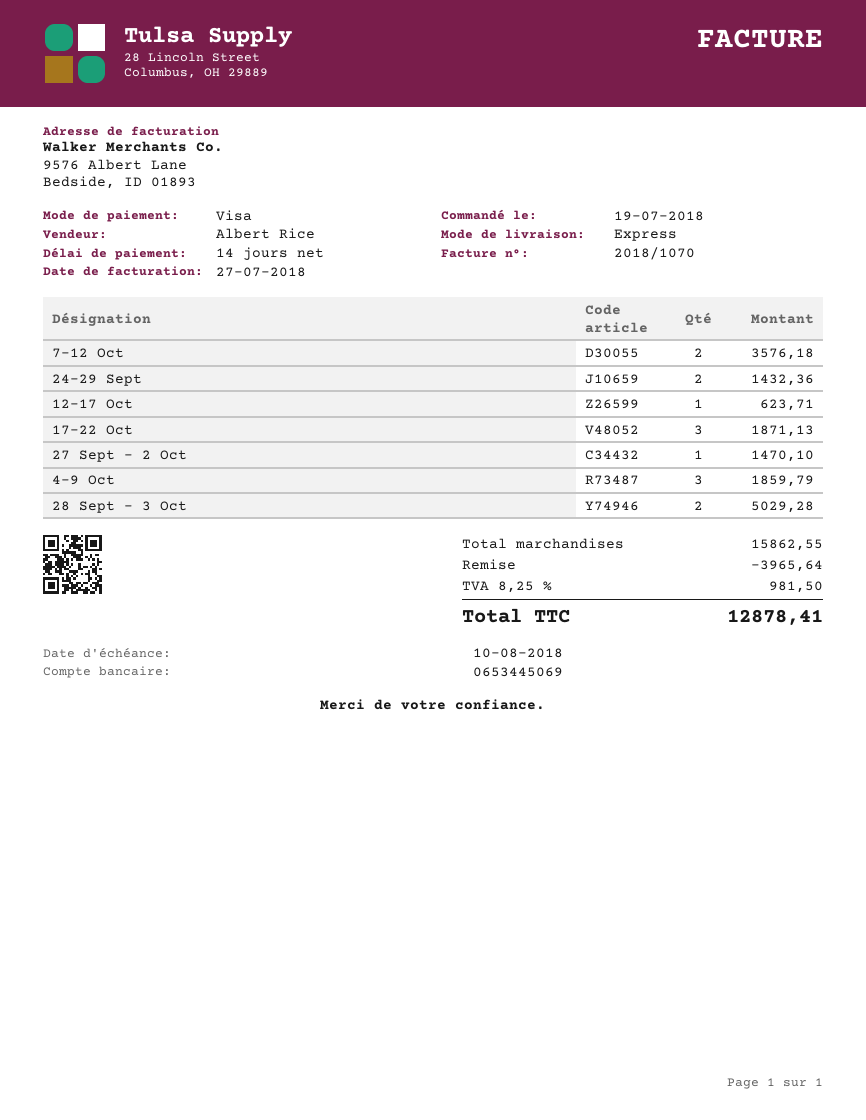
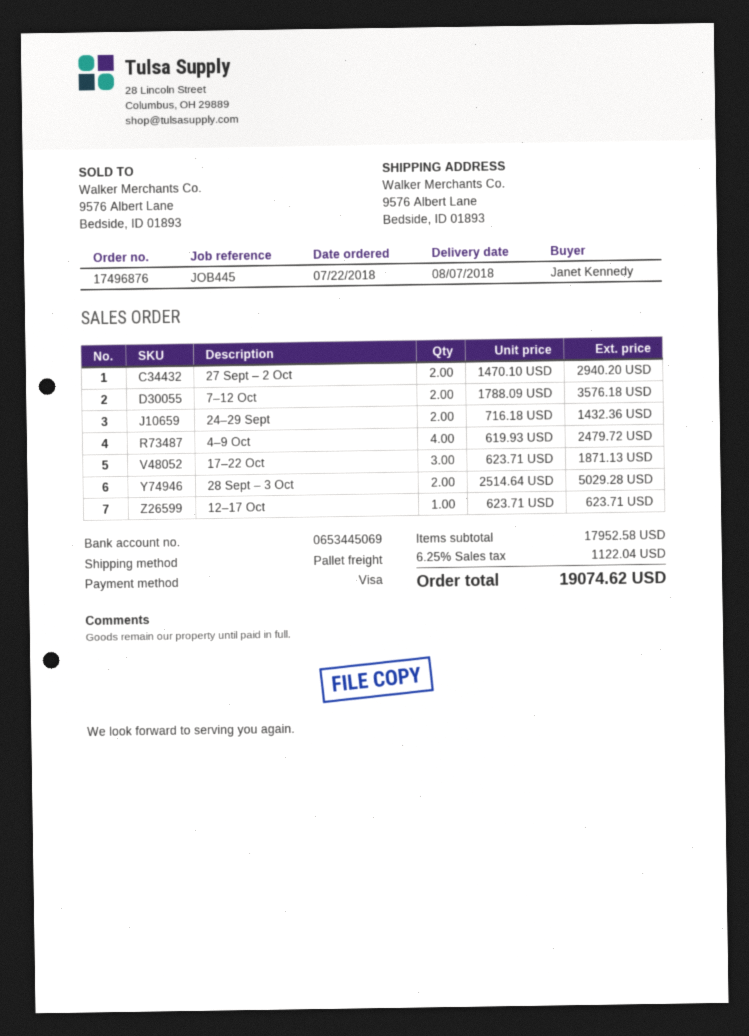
order date: 2018-07-19 -> 2018-07-22
shipping method: express -> pallet freight
27 Sept – 2 Oct: 1 for 1470.10 -> 2 for 2940.20
4–9 Oct: 3 for 1859.79 -> 4 for 2479.72
subtotal: 15862.55 -> 17952.58
discount: 3965.64 -> none
tax: 8.25% = 981.50 -> 6.25% = 1122.04
total: 12878.41 -> 19074.62

